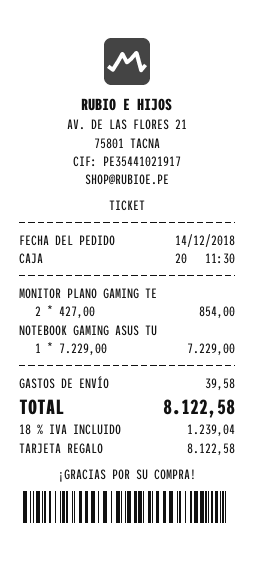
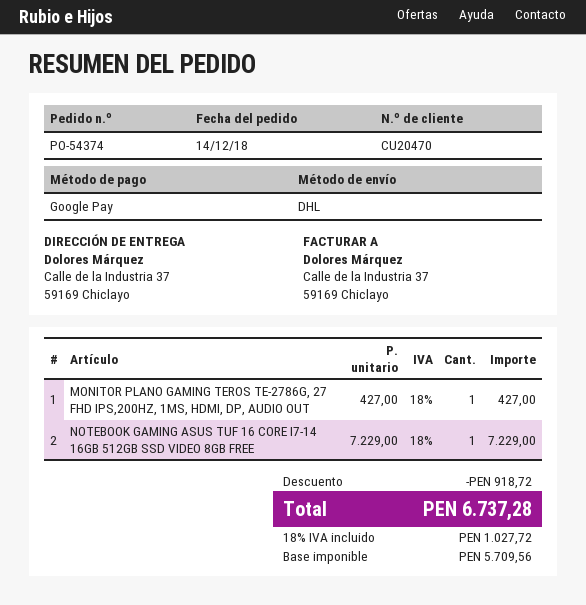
payment method: gift card -> Google Pay
MONITOR PLANO GAMING TE: 2 x 427.00 = 854.00 -> 1 x 427.00 = 427.00
discount: none -> 918.72
shipping: 39.58 -> none
tax: 18% = 1239.04 -> 18% = 1027.72
total: 8122.58 -> 6737.28

